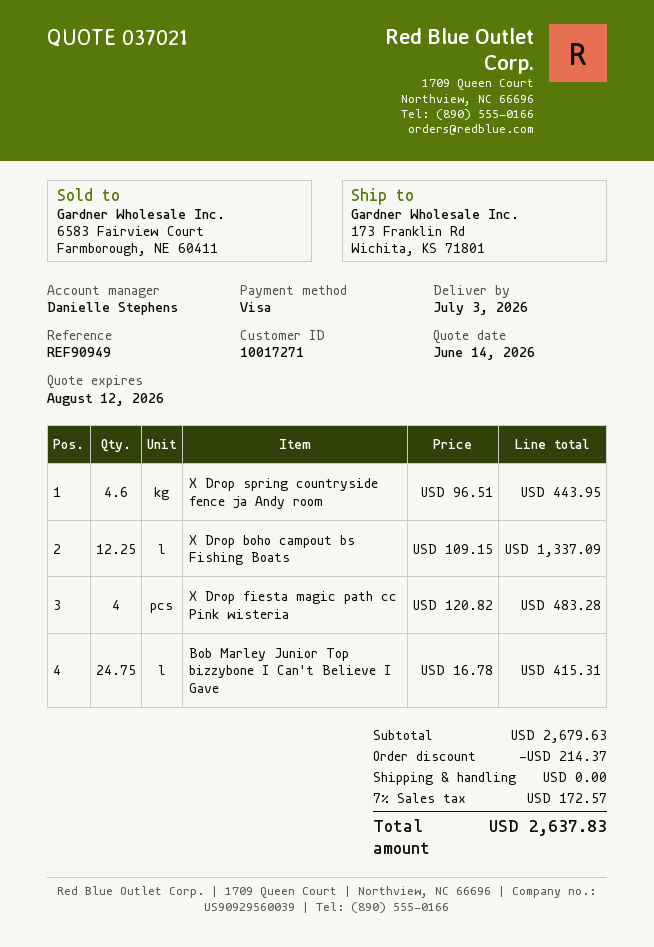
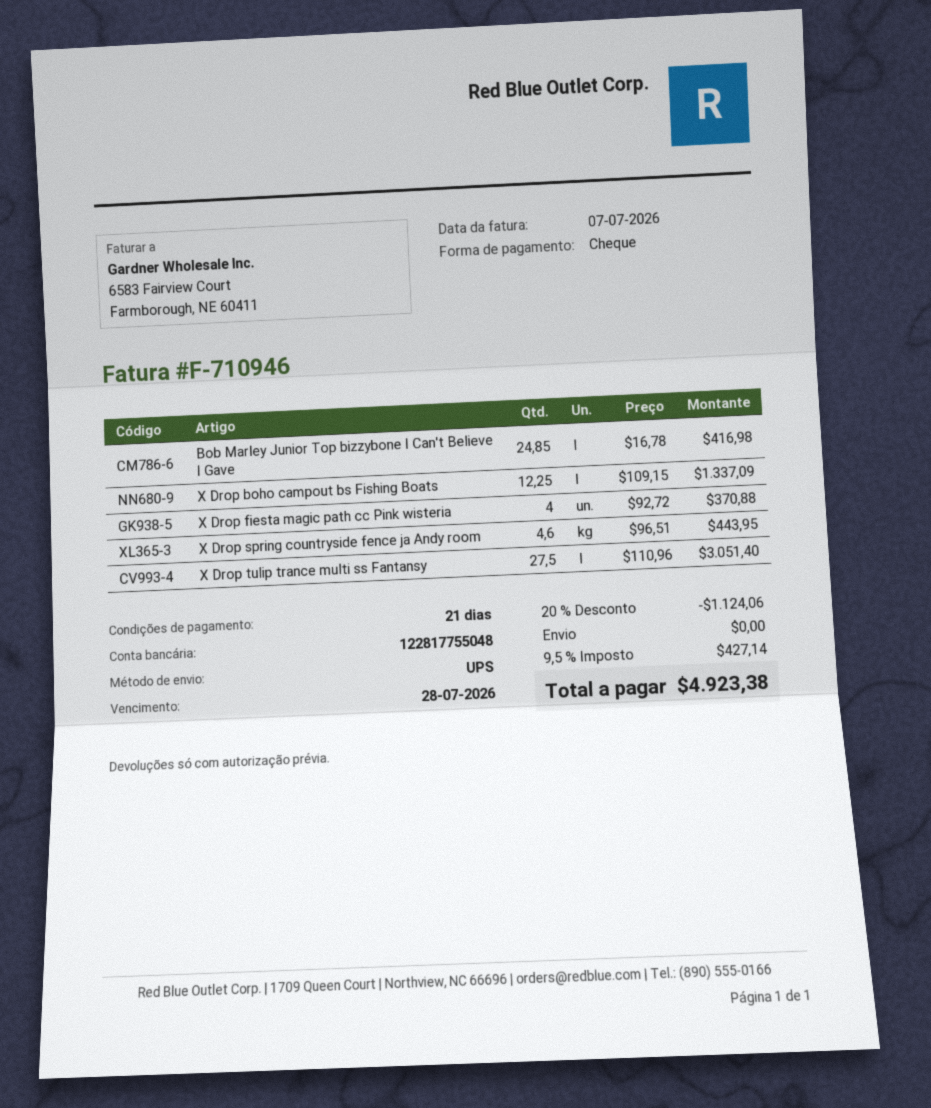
payment method: Visa -> cheque
X Drop fiesta magic path cc Pink wisteria: 4 x 120.82 = 483.28 -> 4 x 92.72 = 370.88
Bob Marley Junior Top bizzybone I Can't Believe I Gave: 24.75 x 16.78 = 415.31 -> 24.85 x 16.78 = 416.98
X Drop tulip trance multi ss Fantansy: none -> 27.5 x 110.96 = 3051.40
discount: 214.37 -> 1124.06
tax: 7% = 172.57 -> 9.5% = 427.14
total: 2637.83 -> 4923.38

